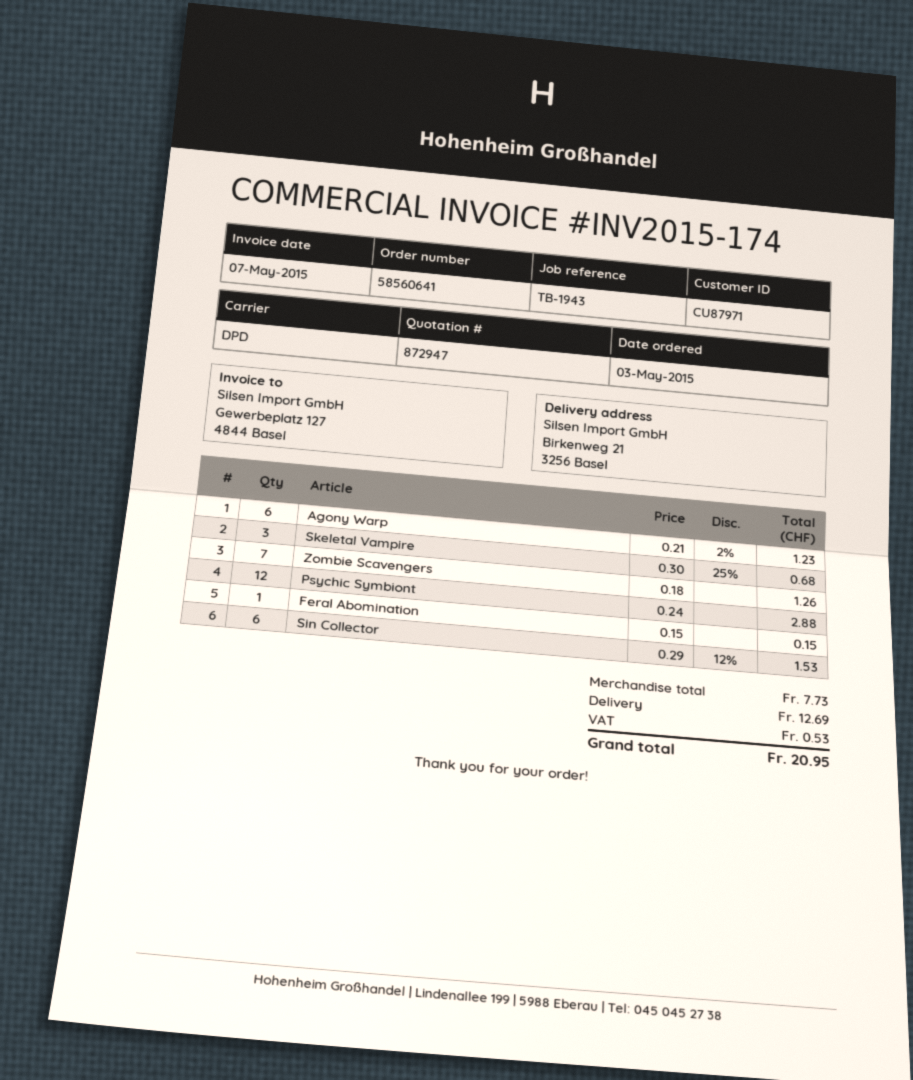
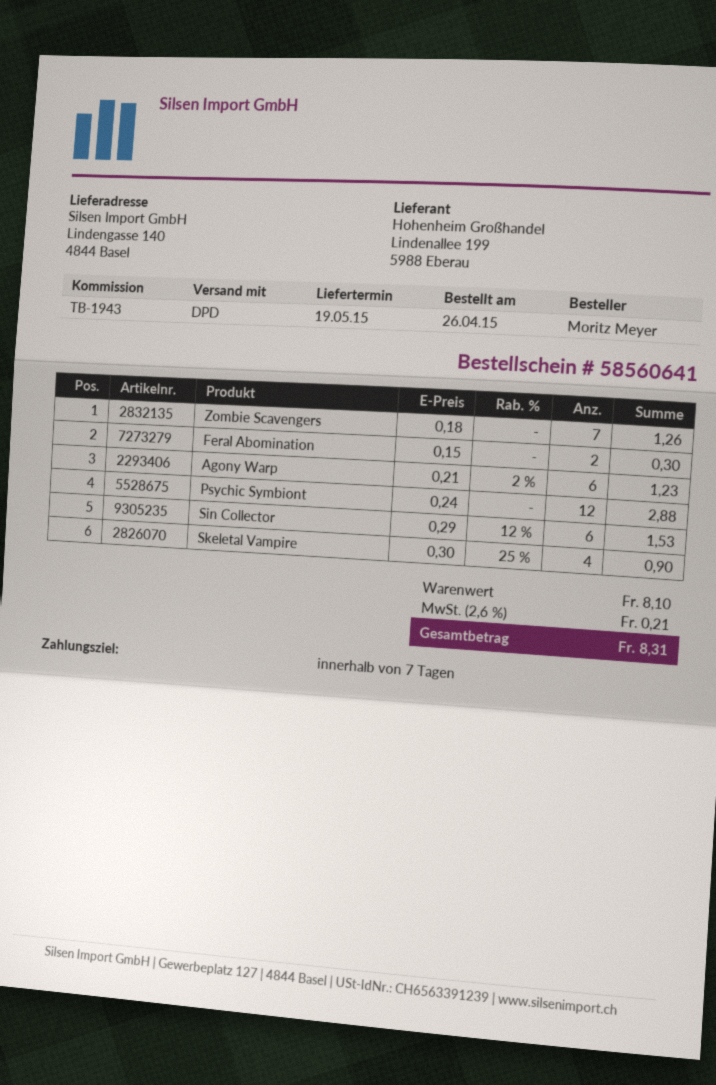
order date: 2015-05-03 -> 2015-04-26
ship to: Birkenweg 21, 3256 Basel -> Lindengasse 140, 4844 Basel
Skeletal Vampire: 3 x 0.30 - 25% = 0.68 -> 4 x 0.30 - 25% = 0.90
Feral Abomination: 1 x 0.15 = 0.15 -> 2 x 0.15 = 0.30
subtotal: 7.73 -> 8.10
shipping: 12.69 -> none
tax: 0.53 -> 0.21
total: 20.95 -> 8.31

